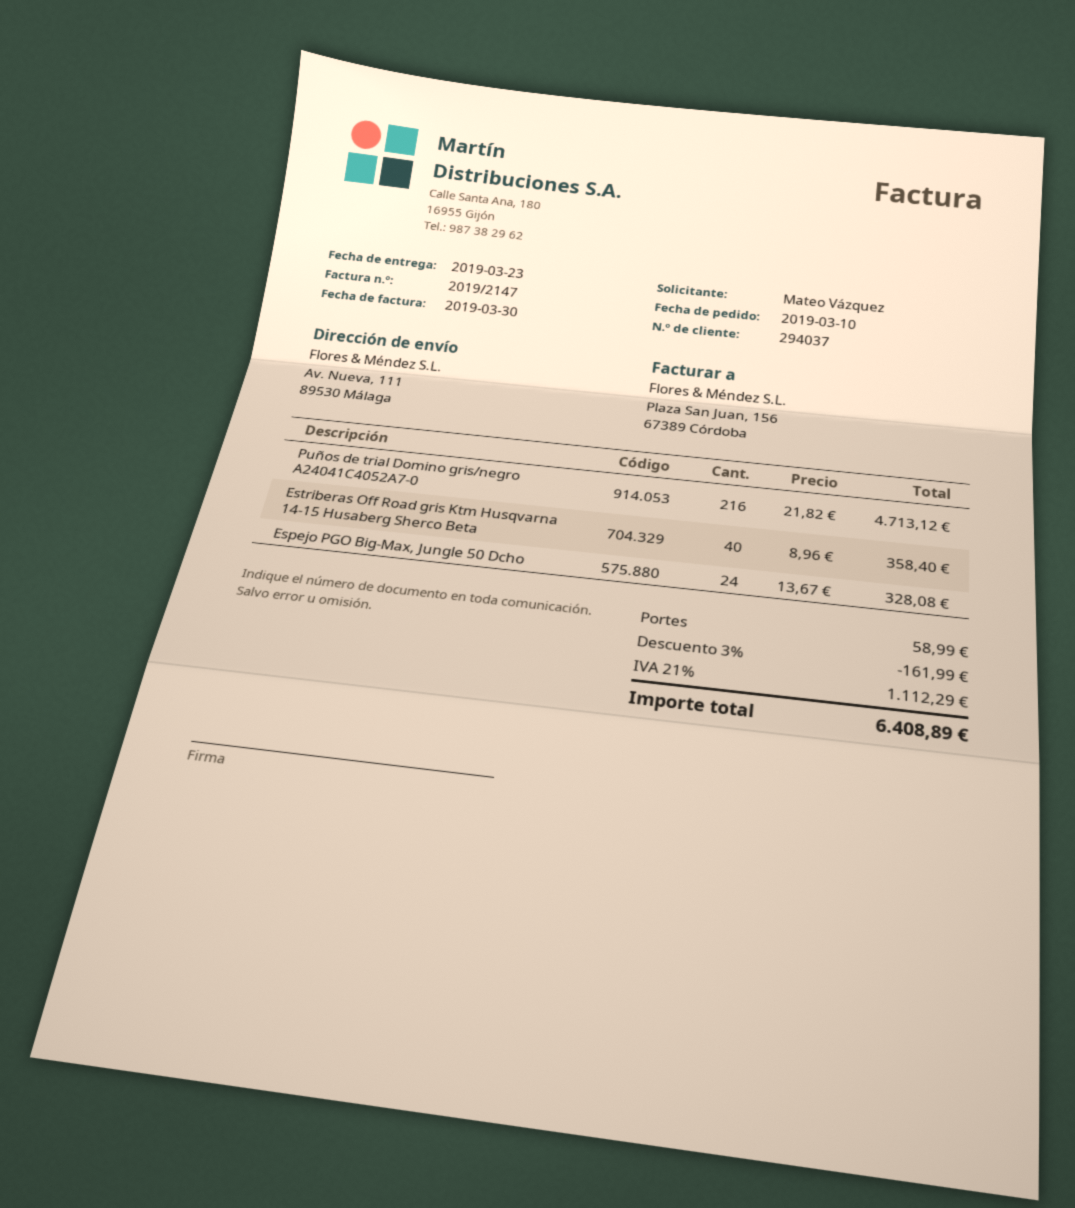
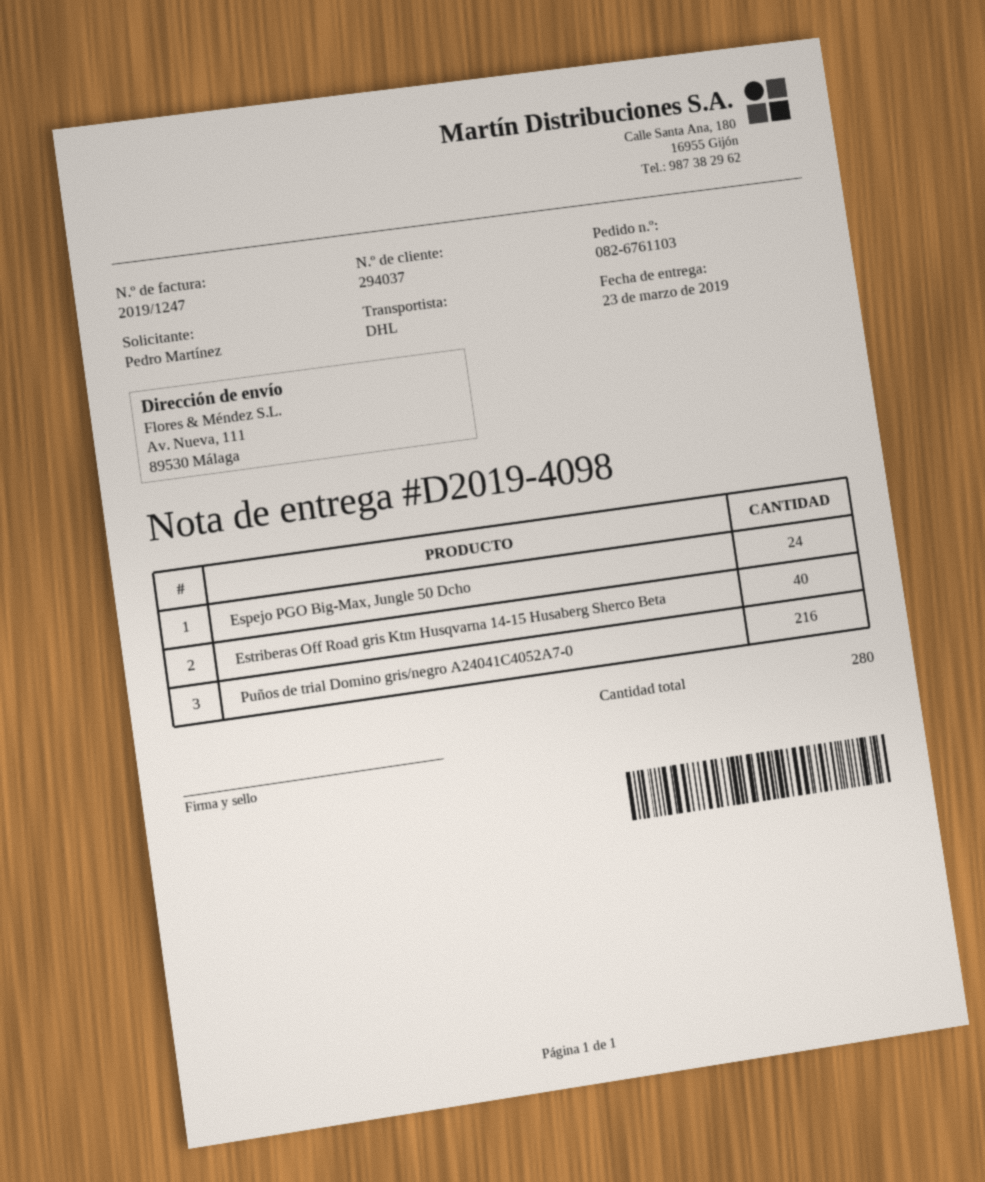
invoice number: 2019/2147 -> 2019/1247
ordered by: Mateo Vázquez -> Pedro Martínez

